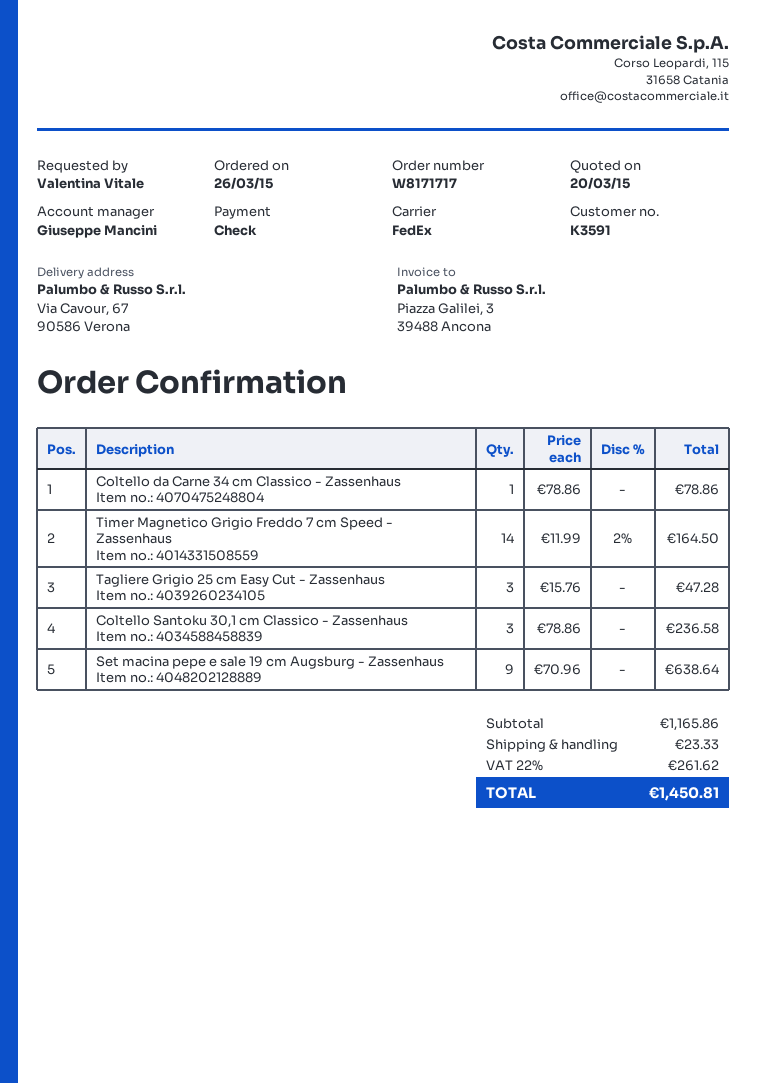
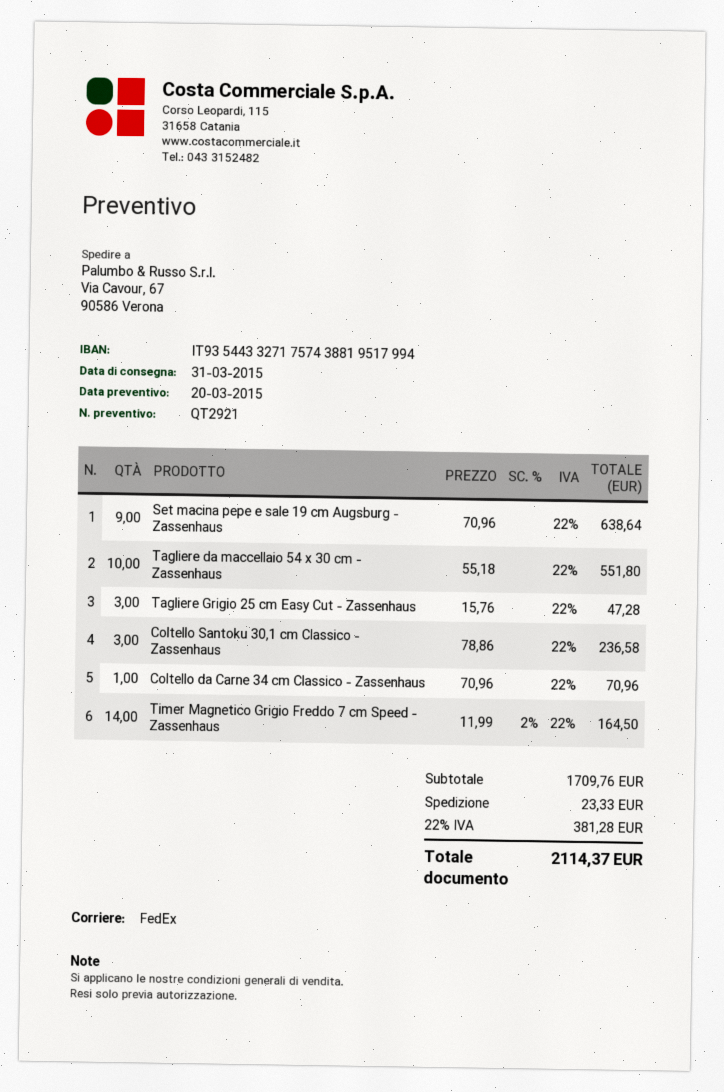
Coltello da Carne 34 cm Classico - Zassenhaus: 1 x 78.86 = 78.86 -> 1 x 70.96 = 70.96
Tagliere da maccellaio 54 x 30 cm - Zassenhaus: none -> 10 x 55.18 = 551.80
subtotal: 1165.86 -> 1709.76
tax: 22% = 261.62 -> 22% = 381.28
total: 1450.81 -> 2114.37

